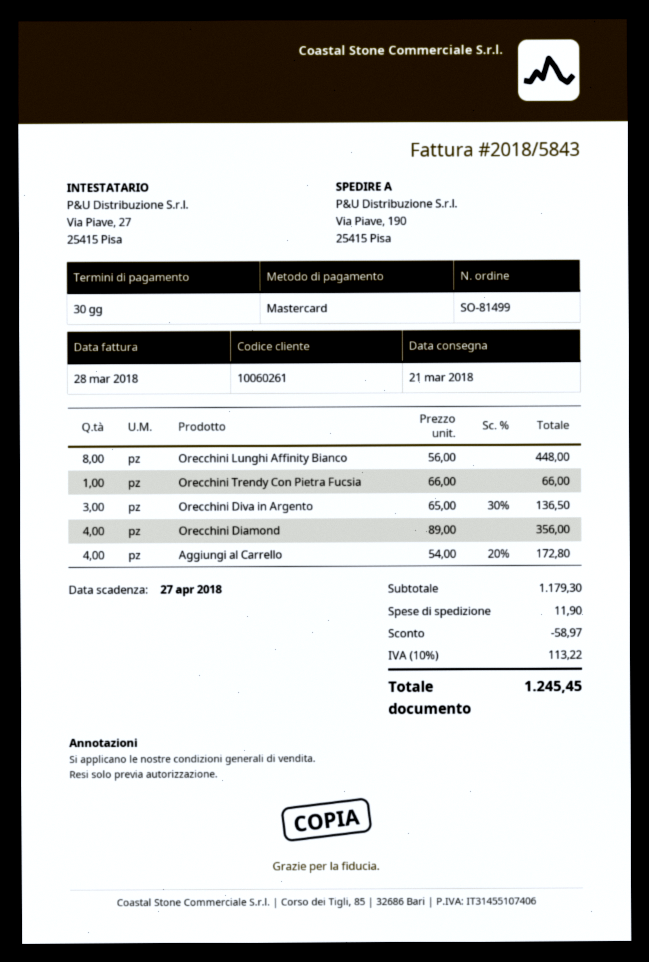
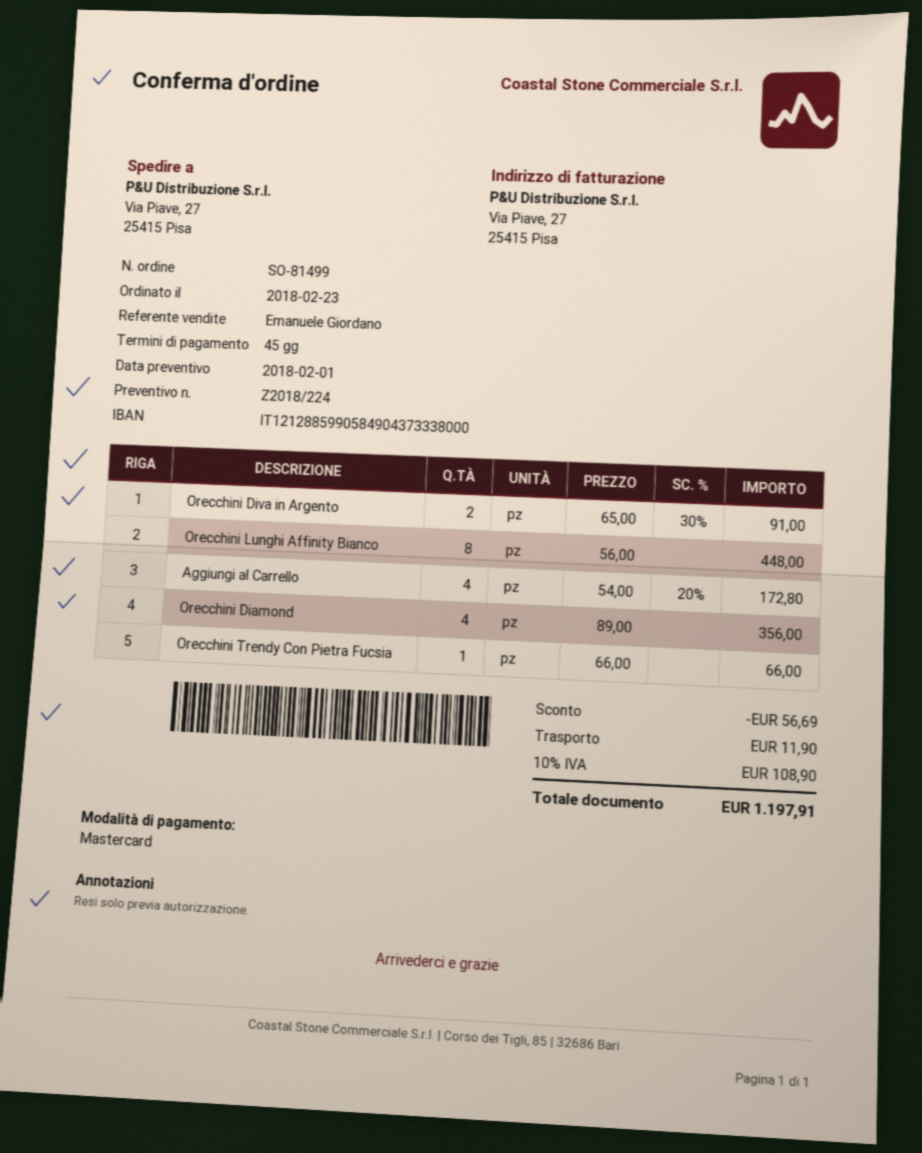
payment terms: 30 days -> 45 days
ship to: Via Piave, 190, 25415 Pisa -> Via Piave, 27, 25415 Pisa
Orecchini Diva in Argento: 3 x 65.00 - 30% = 136.50 -> 2 x 65.00 - 30% = 91.00
discount: 58.97 -> 56.69
tax: 10% = 113.22 -> 10% = 108.90
total: 1245.45 -> 1197.91

